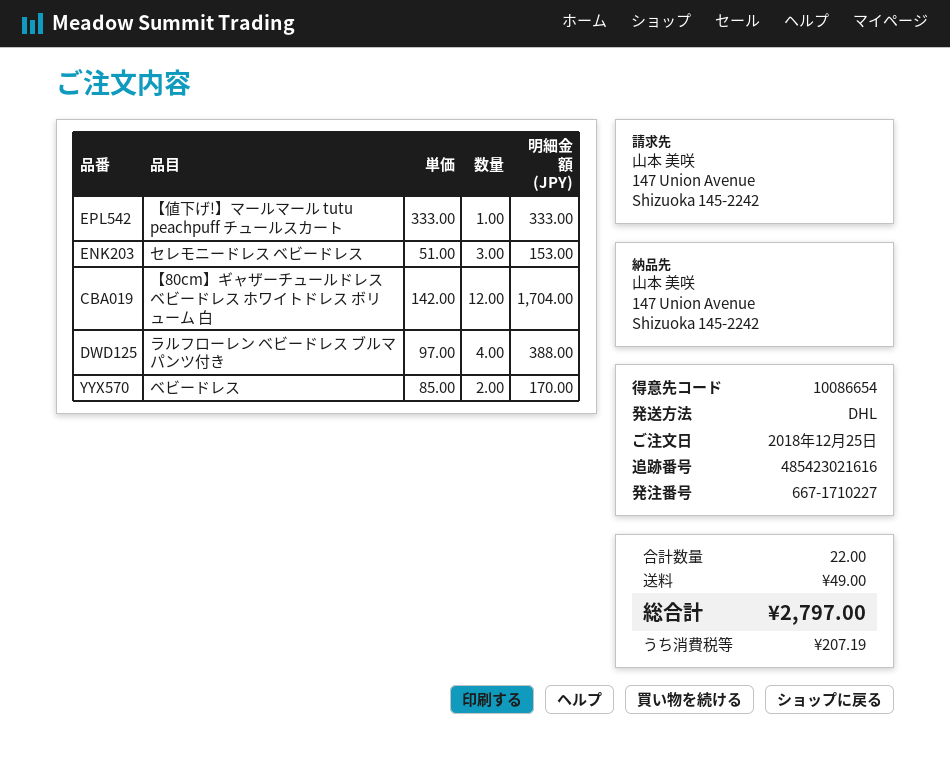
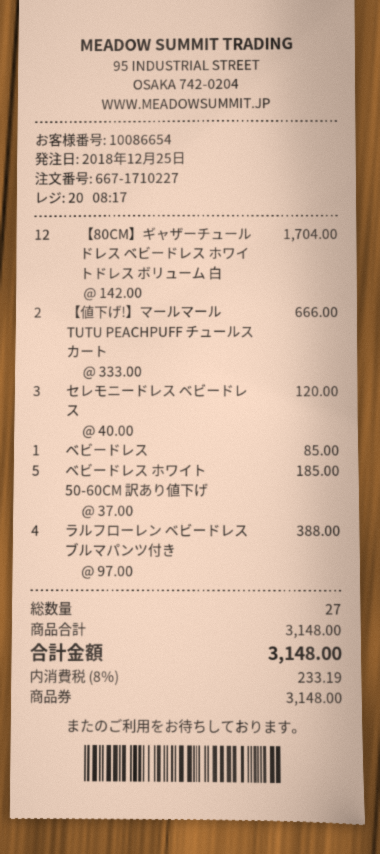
【値下げ!】マールマール tutu peachpuff チュールスカート: 1 x 333.00 = 333.00 -> 2 x 333.00 = 666.00
セレモニードレス ベビードレス: 3 x 51.00 = 153.00 -> 3 x 40.00 = 120.00
ベビードレス: 2 x 85.00 = 170.00 -> 1 x 85.00 = 85.00
ベビードレス ホワイト 50-60CM 訳あり値下げ: none -> 5 x 37.00 = 185.00
total quantity: 22 -> 27
shipping: 49.00 -> none
tax: 207.19 -> 233.19
total: 2797.00 -> 3148.00

